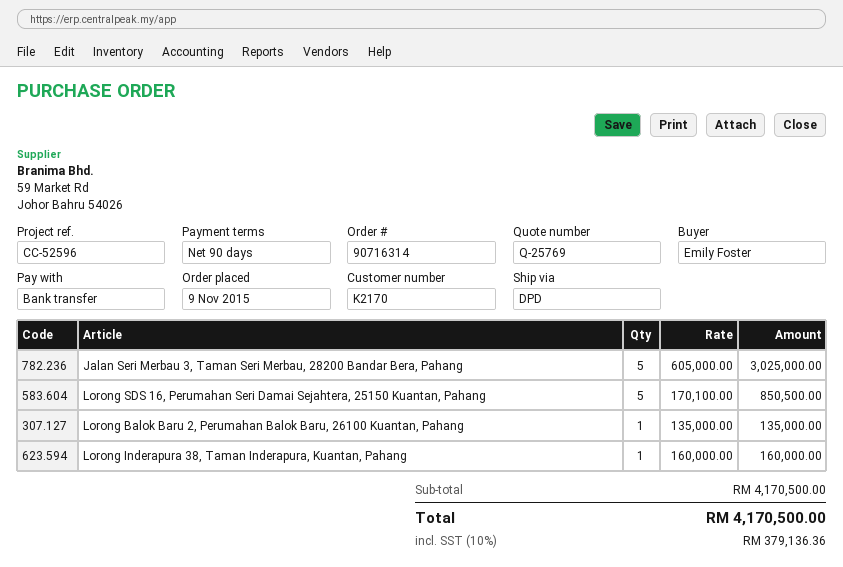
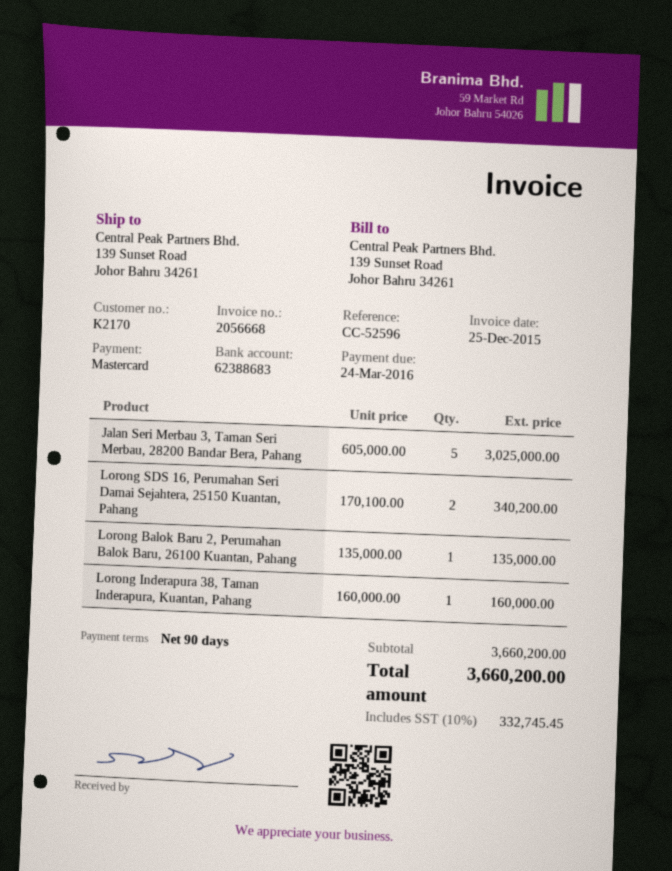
payment method: bank transfer -> Mastercard
Lorong SDS 16, Perumahan Seri Damai Sejahtera, 25150 Kuantan, Pahang: 5 x 170100.00 = 850500.00 -> 2 x 170100.00 = 340200.00
subtotal: 4170500.00 -> 3660200.00
tax: 10% = 379136.36 -> 10% = 332745.45
total: 4170500.00 -> 3660200.00

